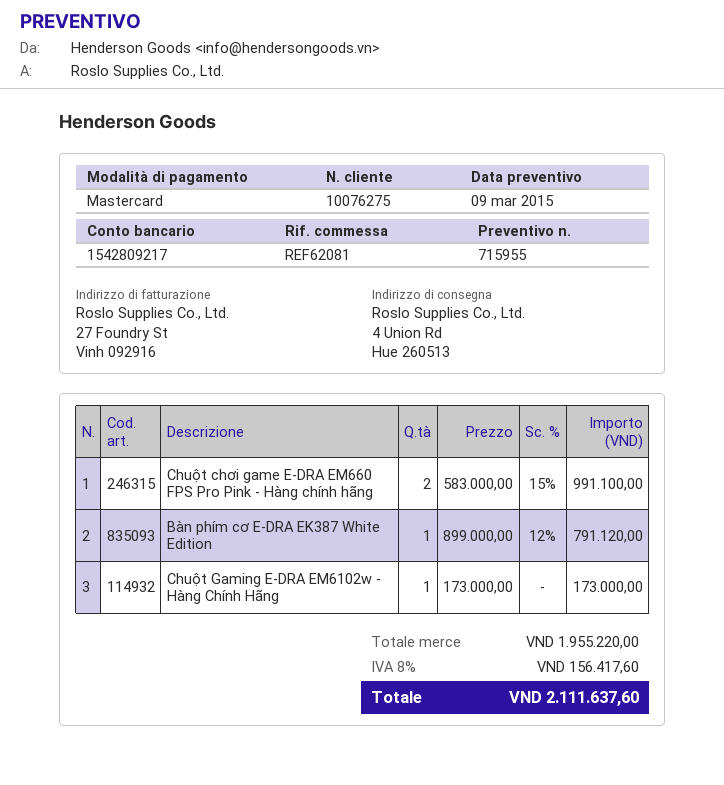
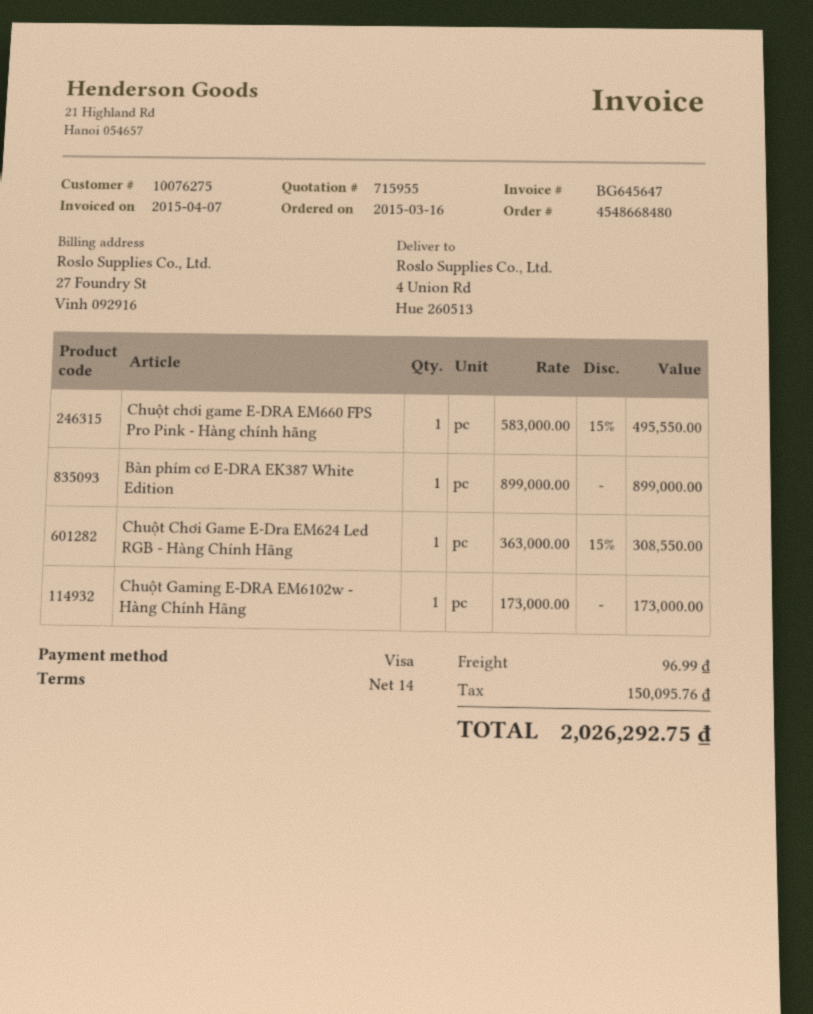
payment method: Mastercard -> Visa
Chuột chơi game E-DRA EM660 FPS Pro Pink - Hàng chính hãng: 2 x 583000.00 - 15% = 991100.00 -> 1 x 583000.00 - 15% = 495550.00
Bàn phím cơ E-DRA EK387 White Edition: 1 x 899000.00 - 12% = 791120.00 -> 1 x 899000.00 = 899000.00
Chuột Chơi Game E-Dra EM624 Led RGB - Hàng Chính Hãng: none -> 1 x 363000.00 - 15% = 308550.00
shipping: none -> 96.99
tax: 156417.60 -> 150095.76
total: 2111637.60 -> 2026292.75

